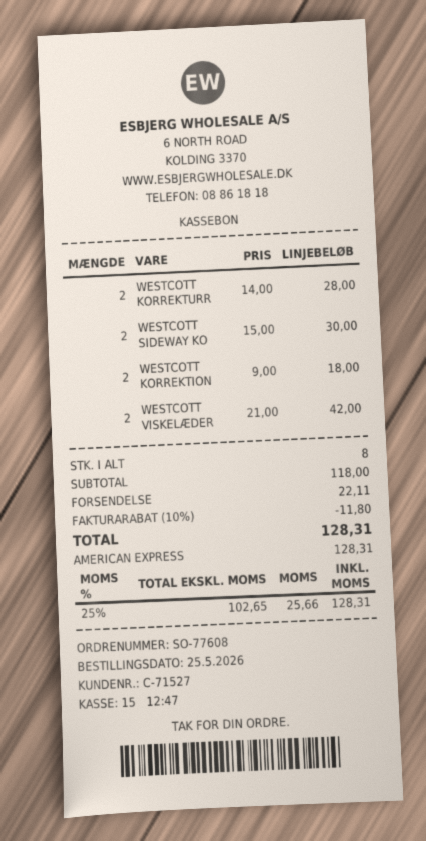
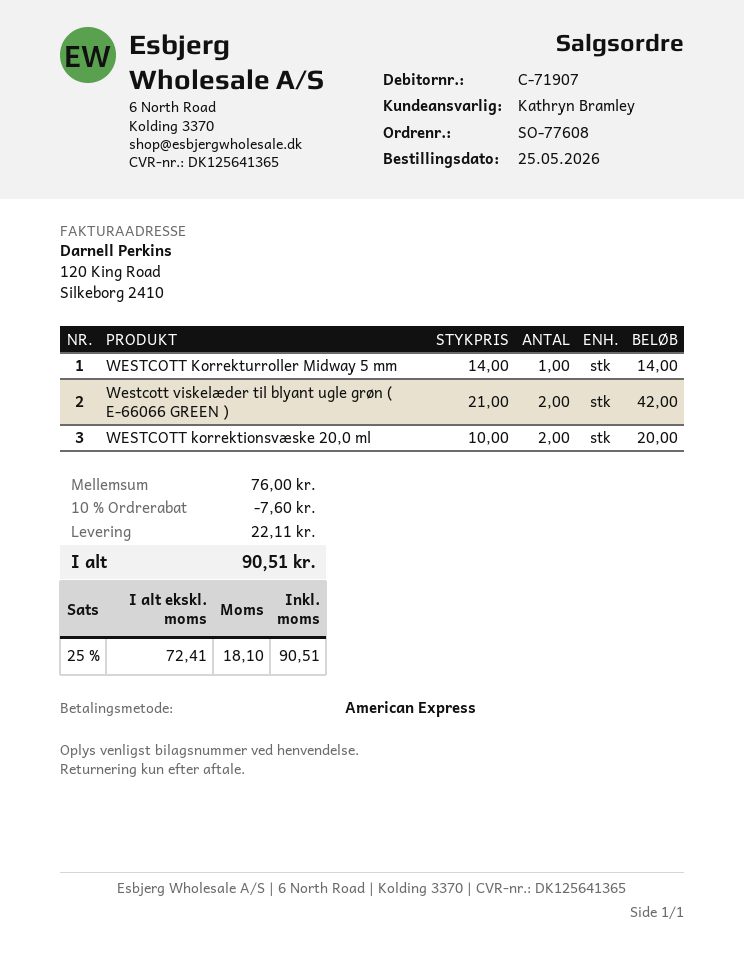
customer number: C-71527 -> C-71907
WESTCOTT KORREKTURR: 2 x 14.00 = 28.00 -> 1 x 14.00 = 14.00
WESTCOTT SIDEWAY KO: 2 x 15.00 = 30.00 -> none
WESTCOTT KORREKTION: 2 x 9.00 = 18.00 -> 2 x 10.00 = 20.00
subtotal: 118.00 -> 76.00
discount: 10% = 11.80 -> 10% = 7.60
net: 102.65 -> 72.41
tax: 25% = 25.66 -> 25% = 18.10
total: 128.31 -> 90.51

